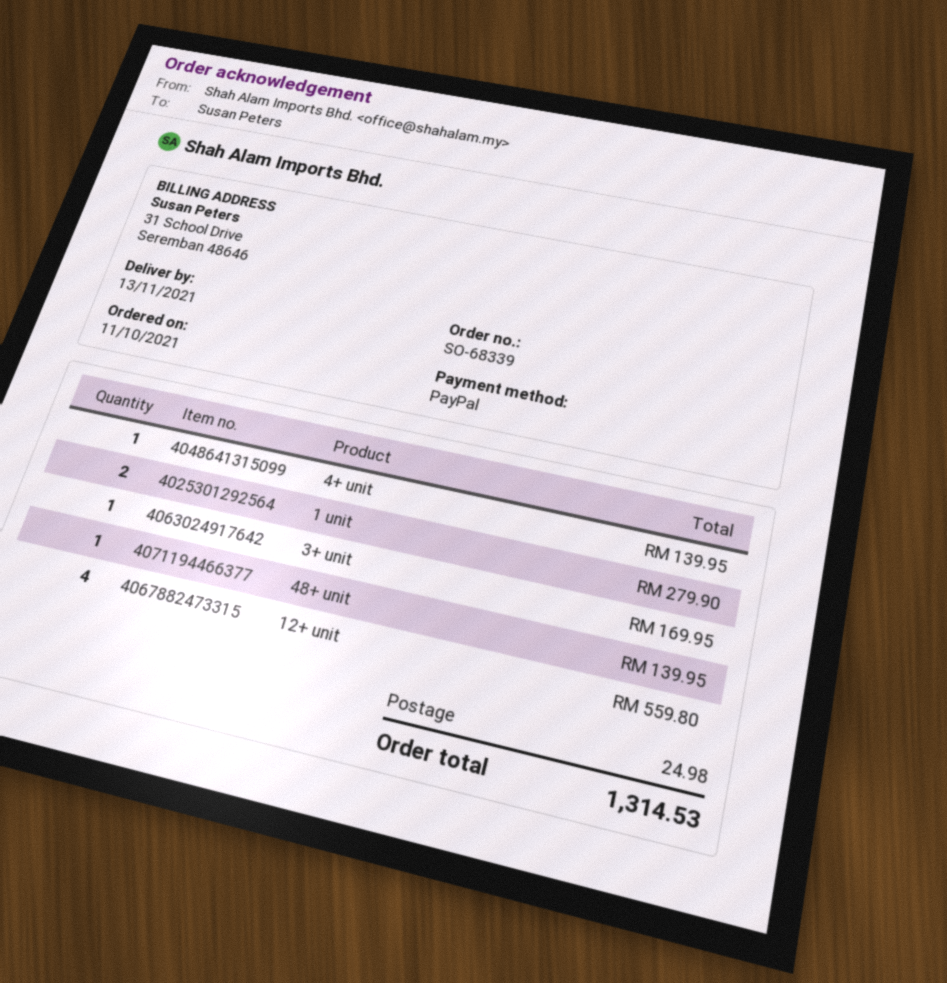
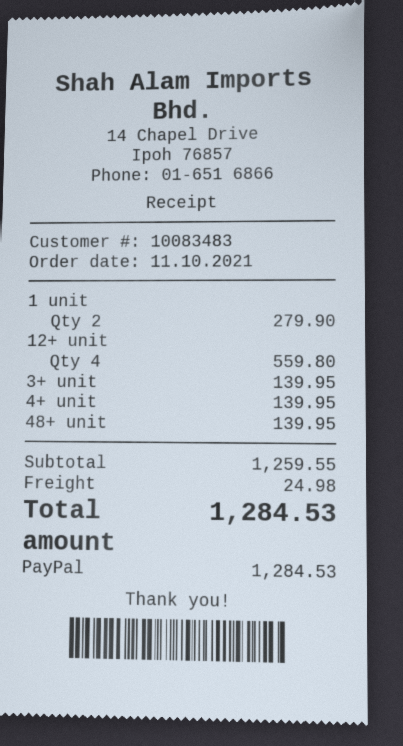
3+ unit: 1 for 169.95 -> 1 for 139.95
total: 1314.53 -> 1284.53

